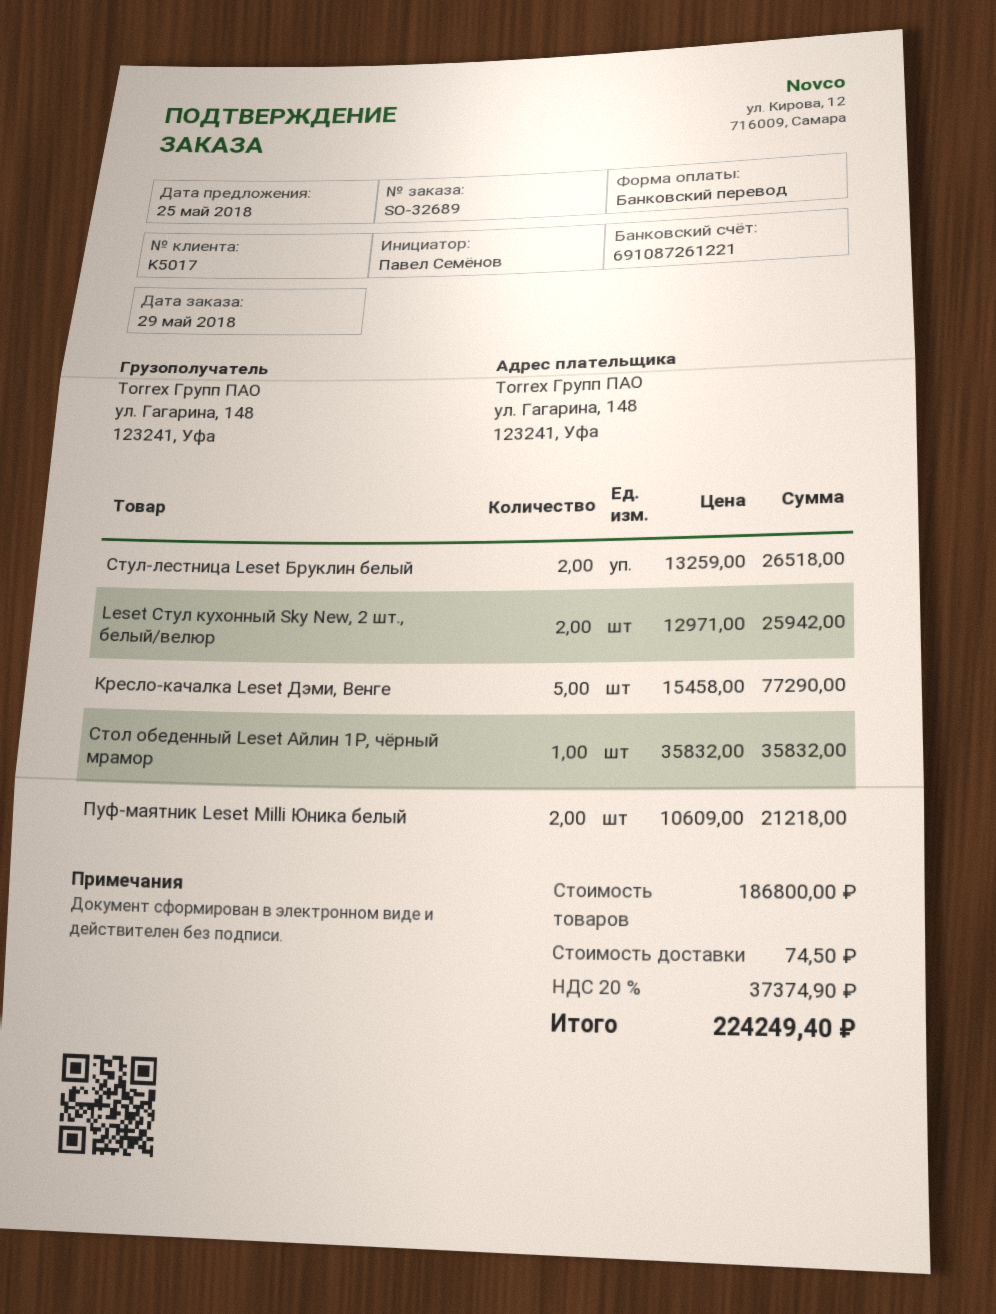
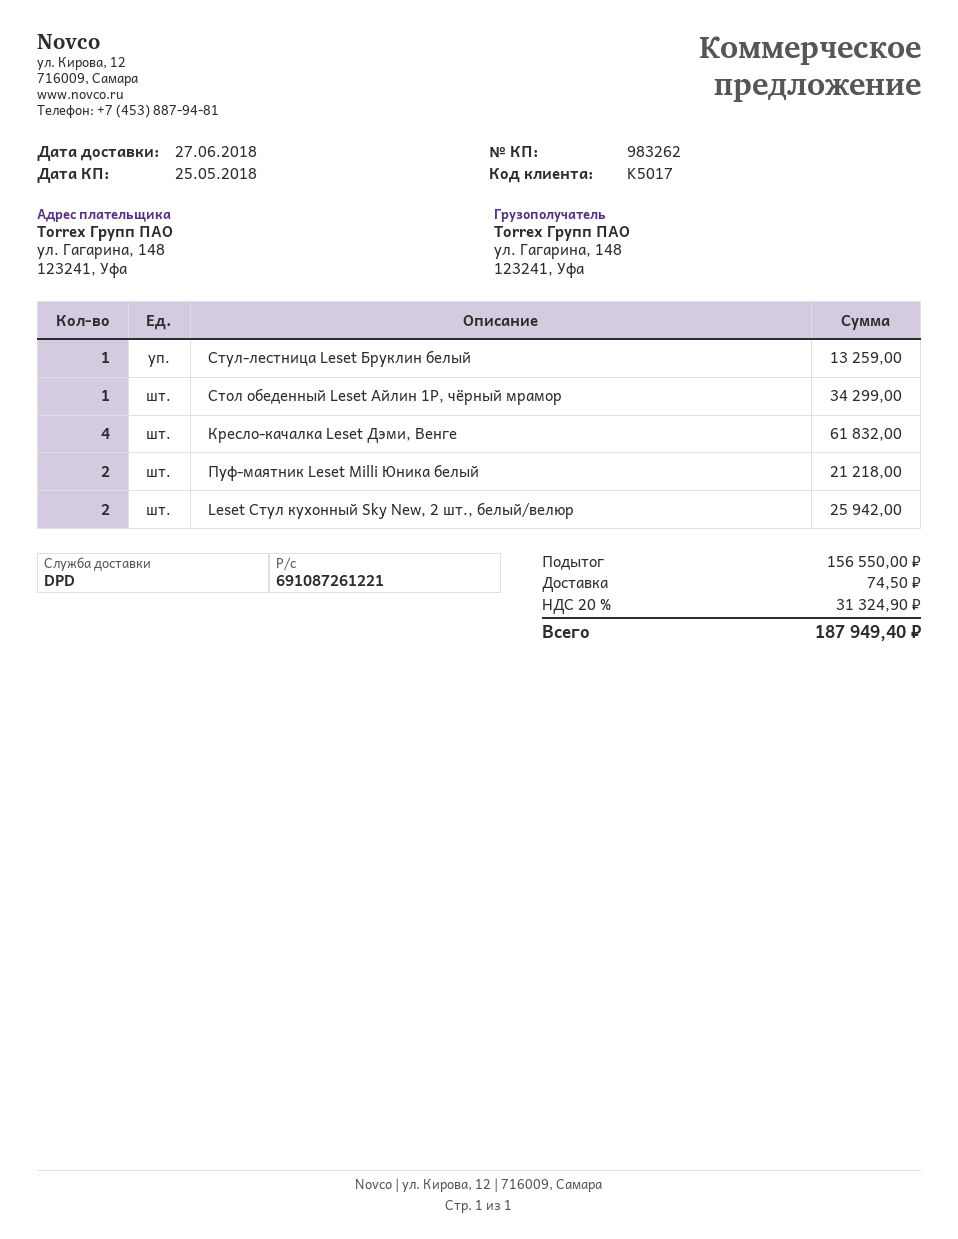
Стул-лестница Leset Бруклин белый: 2 for 26518.00 -> 1 for 13259.00
Кресло-качалка Leset Дэми, Венге: 5 for 77290.00 -> 4 for 61832.00
Стол обеденный Leset Айлин 1Р, чёрный мрамор: 1 for 35832.00 -> 1 for 34299.00
subtotal: 186800.00 -> 156550.00
tax: 20% = 37374.90 -> 20% = 31324.90
total: 224249.40 -> 187949.40

